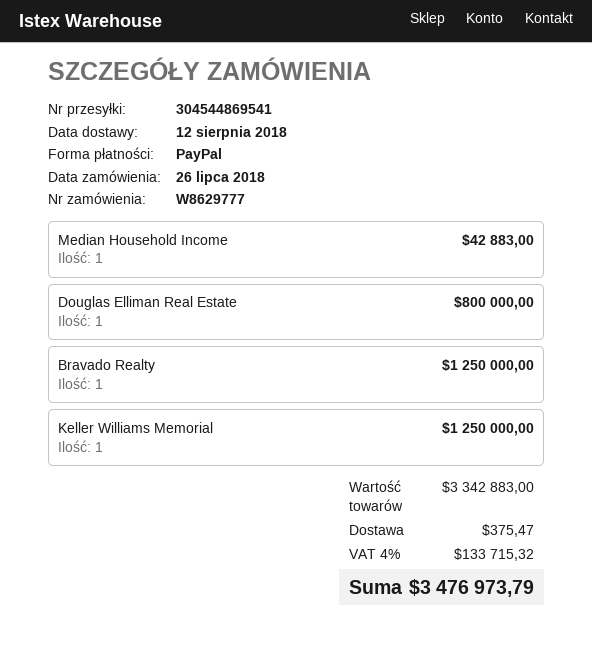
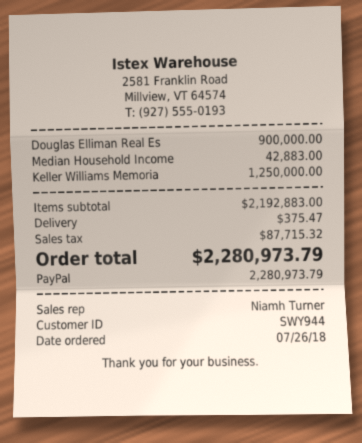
Douglas Elliman Real Estate: 1 for 800000.00 -> 1 for 900000.00
Bravado Realty: 1 for 1250000.00 -> none
subtotal: 3342883.00 -> 2192883.00
tax: 133715.32 -> 87715.32
total: 3476973.79 -> 2280973.79

